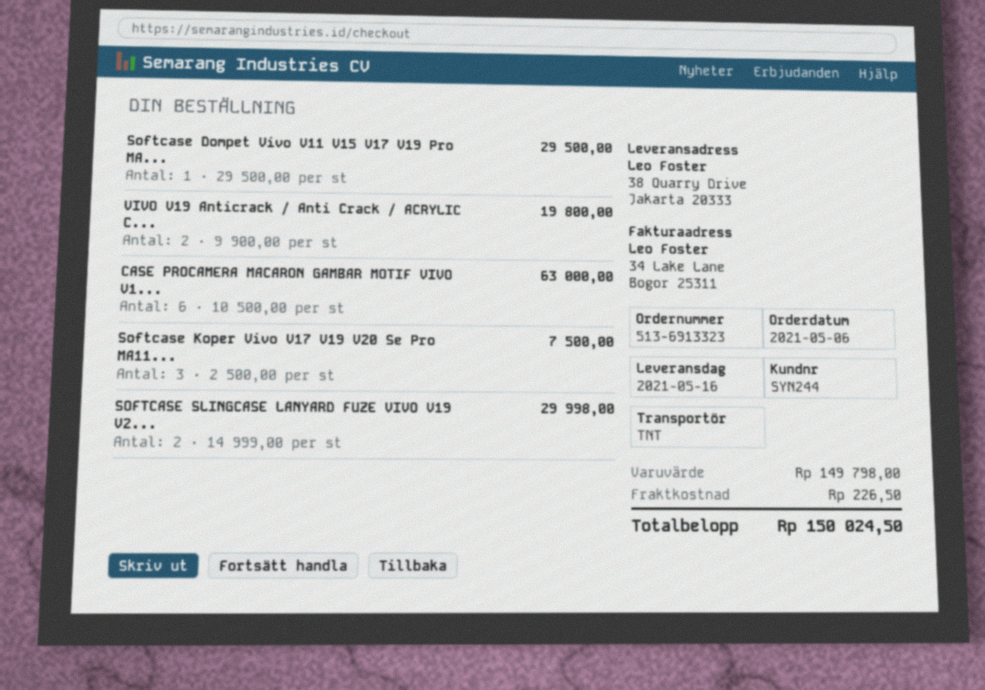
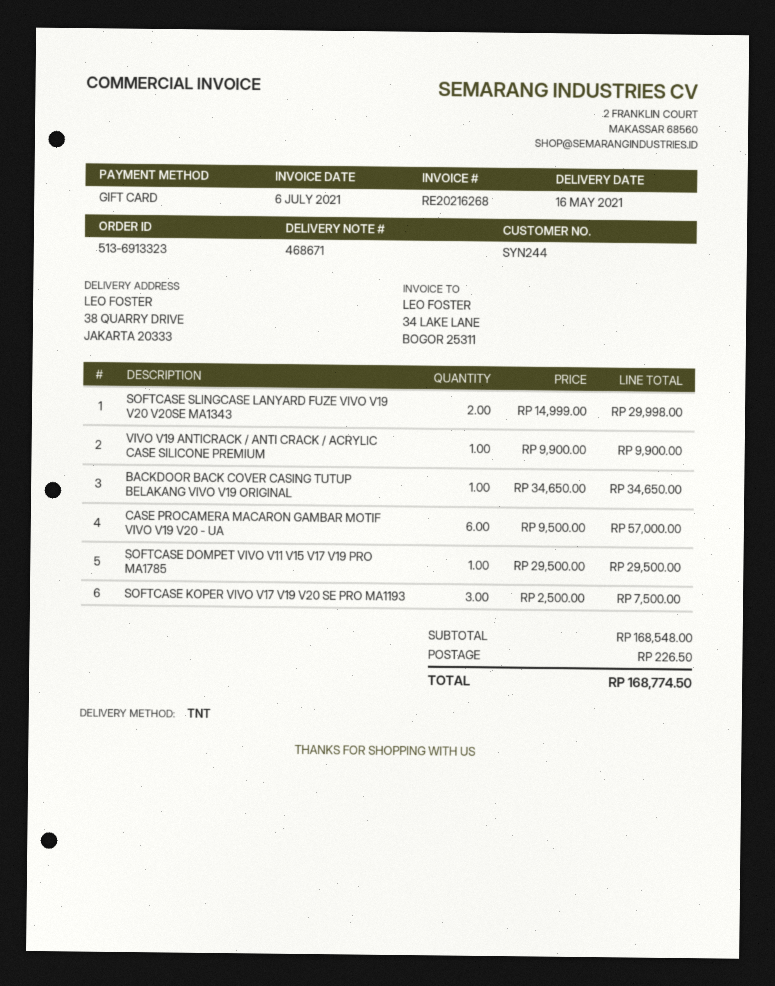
VIVO V19 Anticrack / Anti Crack / ACRYLIC C...: 2 x 9900.00 = 19800.00 -> 1 x 9900.00 = 9900.00
CASE PROCAMERA MACARON GAMBAR MOTIF VIVO V1...: 6 x 10500.00 = 63000.00 -> 6 x 9500.00 = 57000.00
BACKDOOR BACK COVER CASING TUTUP BELAKANG VIVO V19 ORIGINAL: none -> 1 x 34650.00 = 34650.00
subtotal: 149798.00 -> 168548.00
total: 150024.50 -> 168774.50

